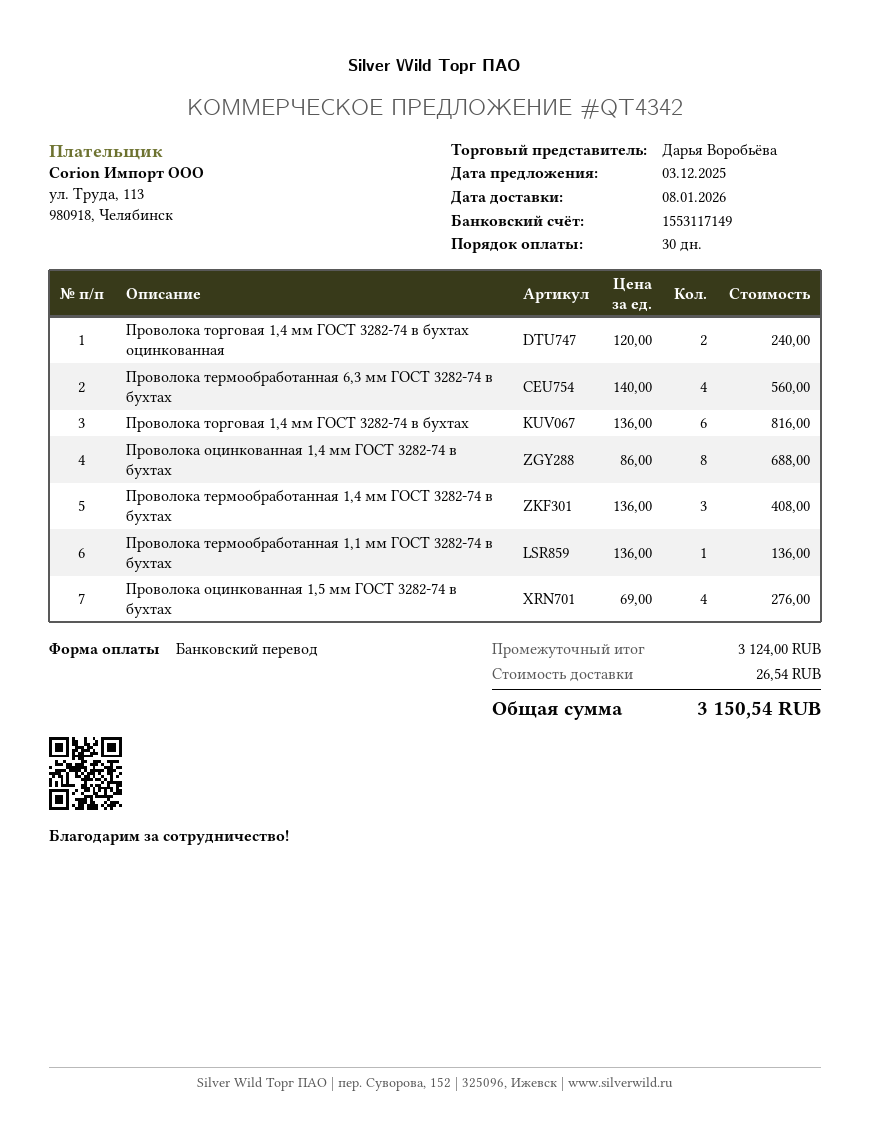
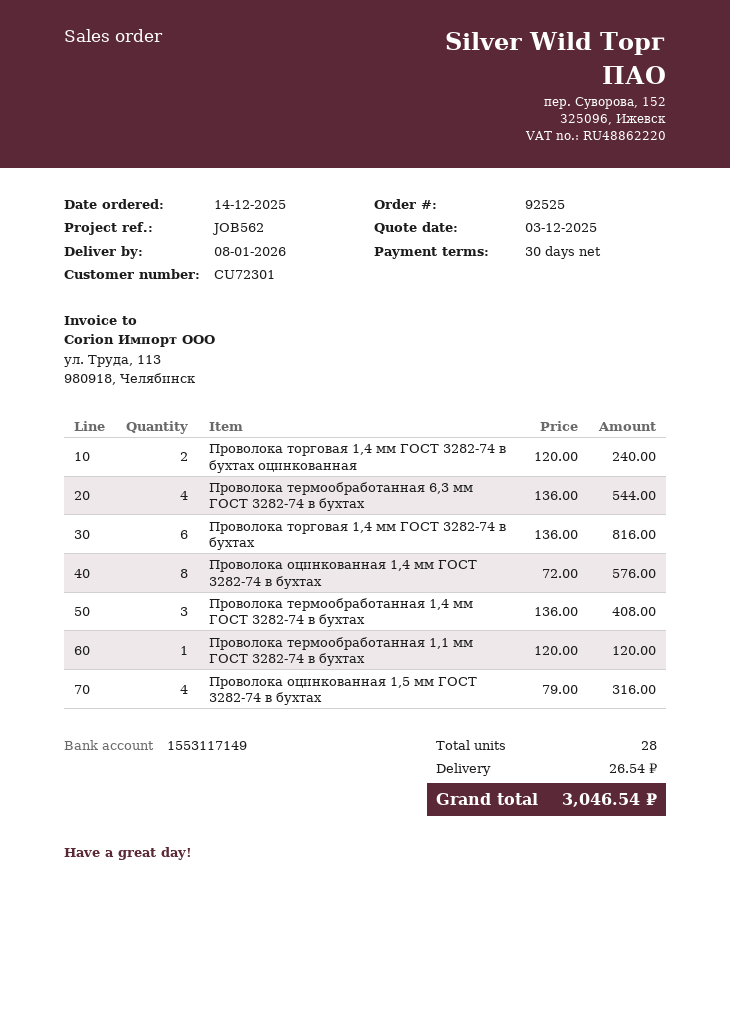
Проволока термообработанная 6,3 мм ГОСТ 3282-74 в бухтах: 4 x 140.00 = 560.00 -> 4 x 136.00 = 544.00
Проволока оцинкованная 1,4 мм ГОСТ 3282-74 в бухтах: 8 x 86.00 = 688.00 -> 8 x 72.00 = 576.00
Проволока термообработанная 1,1 мм ГОСТ 3282-74 в бухтах: 1 x 136.00 = 136.00 -> 1 x 120.00 = 120.00
Проволока оцинкованная 1,5 мм ГОСТ 3282-74 в бухтах: 4 x 69.00 = 276.00 -> 4 x 79.00 = 316.00
total: 3150.54 -> 3046.54

